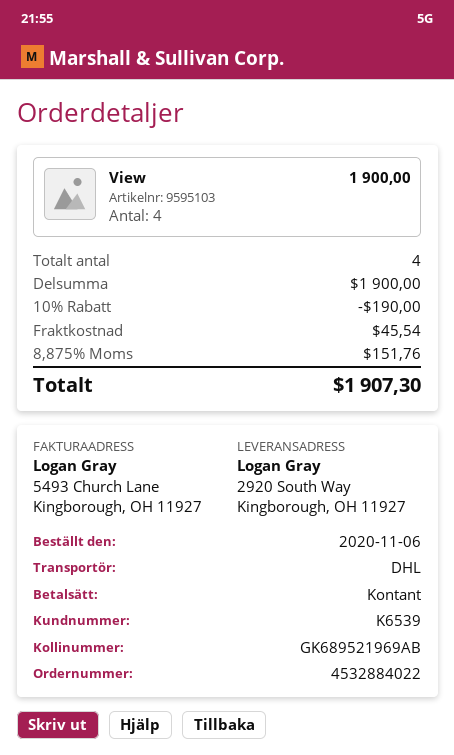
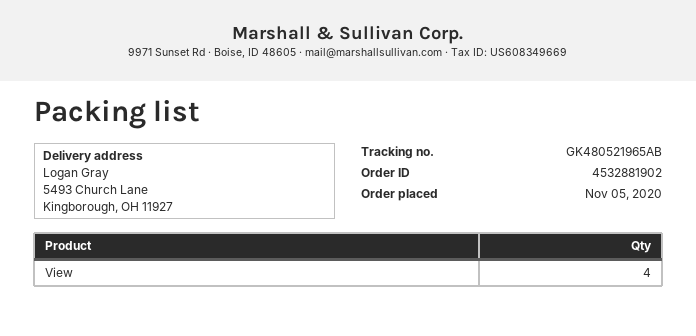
order number: 4532884022 -> 4532881902
order date: 2020-11-06 -> 2020-11-05
tracking number: GK689521969AB -> GK480521965AB
ship to: 2920 South Way, Kingborough, OH 11927 -> 5493 Church Lane, Kingborough, OH 11927

